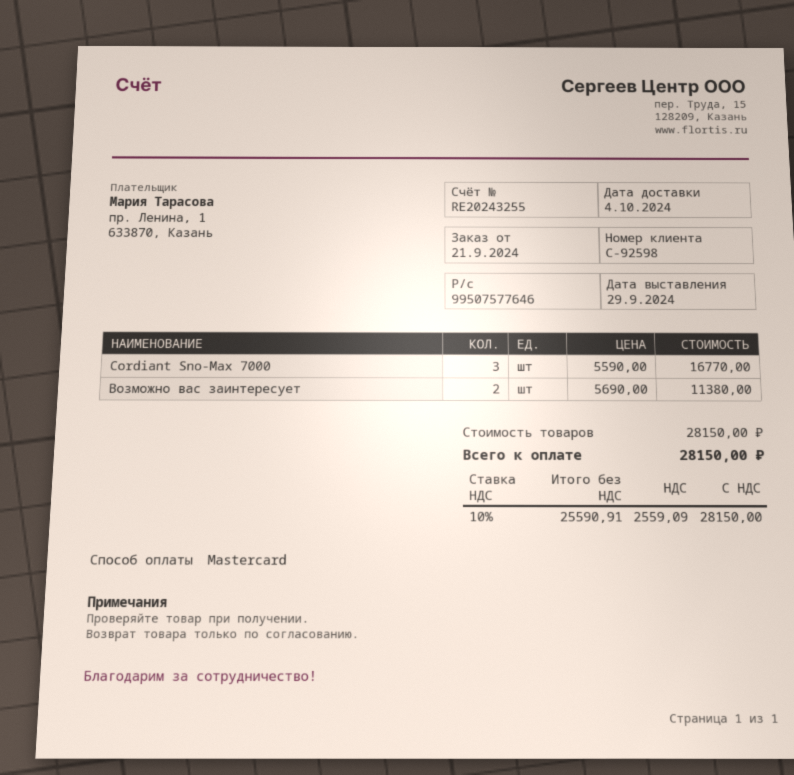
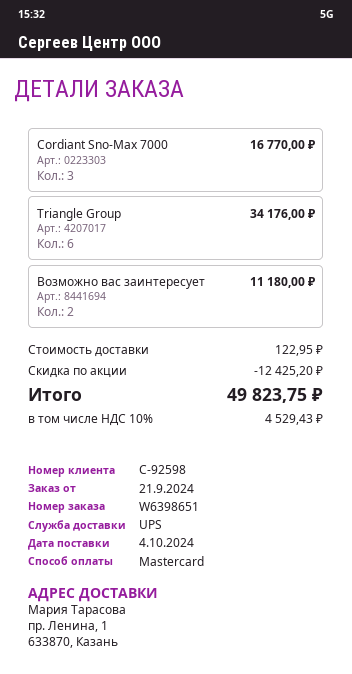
Возможно вас заинтересует: 2 for 11380.00 -> 2 for 11180.00
Triangle Group: none -> 6 for 34176.00
discount: none -> 12425.20
shipping: none -> 122.95
tax: 10% = 2559.09 -> 10% = 4529.43
total: 28150.00 -> 49823.75

